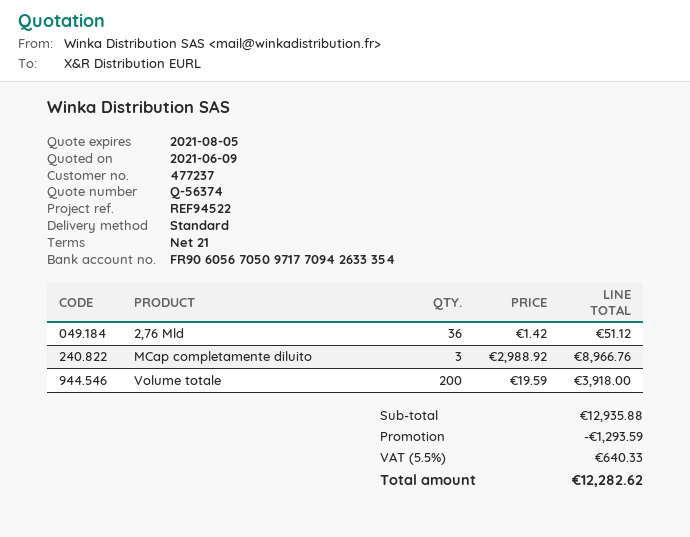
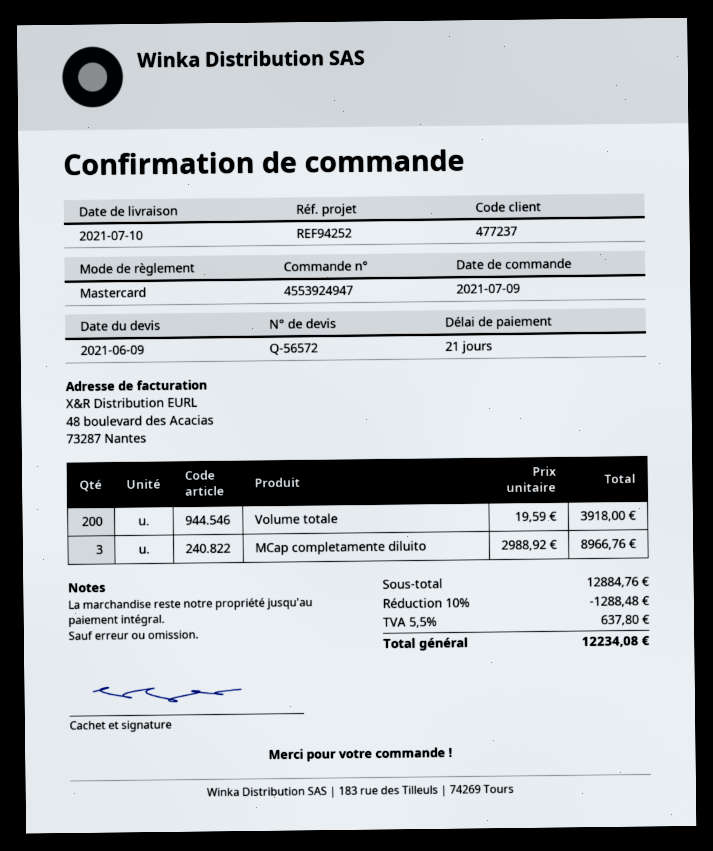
quote number: Q-56374 -> Q-56572
reference: REF94522 -> REF94252
2,76 Mld: 36 x 1.42 = 51.12 -> none
subtotal: 12935.88 -> 12884.76
discount: 1293.59 -> 1288.48
tax: 5.5% = 640.33 -> 5.5% = 637.80
total: 12282.62 -> 12234.08

